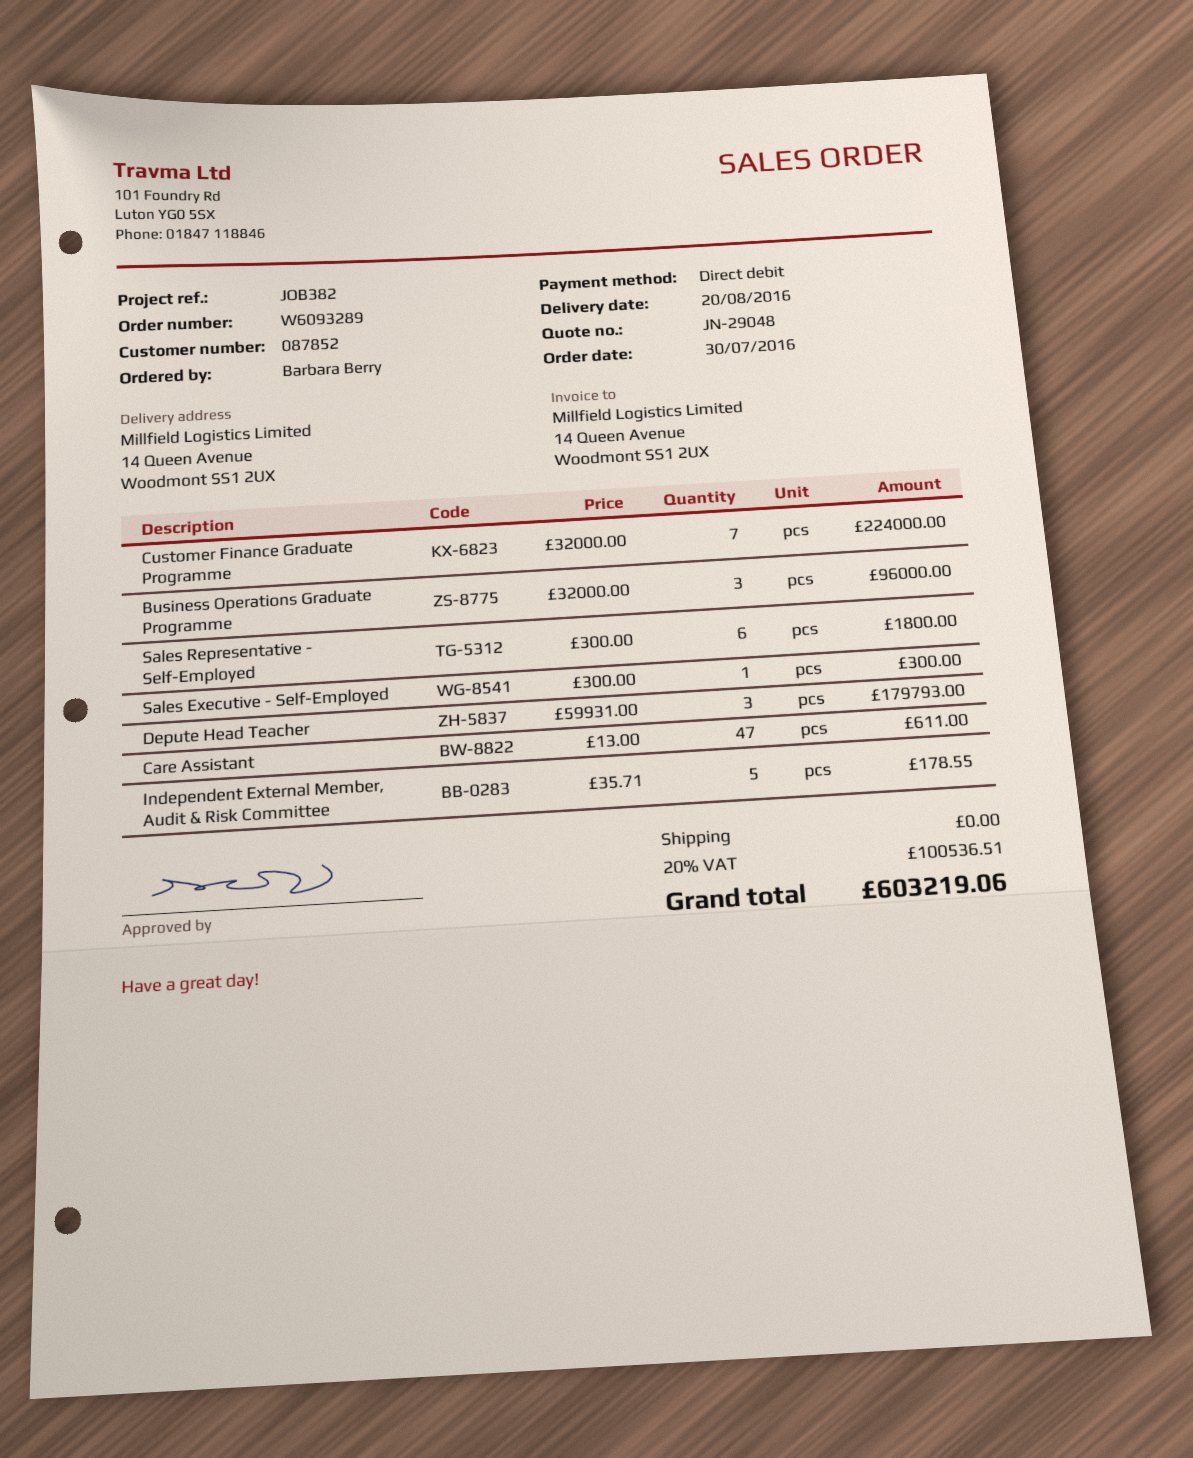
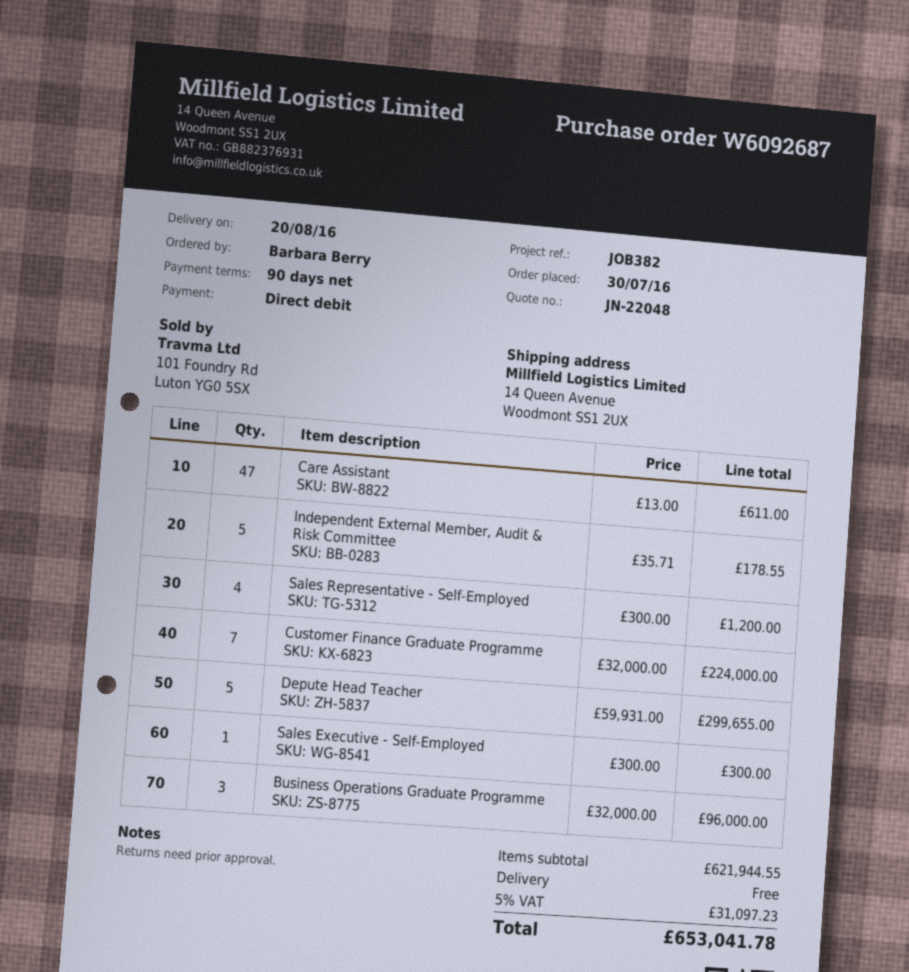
quote number: JN-29048 -> JN-22048
order number: W6093289 -> W6092687
Sales Representative - Self-Employed: 6 x 300.00 = 1800.00 -> 4 x 300.00 = 1200.00
Depute Head Teacher: 3 x 59931.00 = 179793.00 -> 5 x 59931.00 = 299655.00
tax: 20% = 100536.51 -> 5% = 31097.23
total: 603219.06 -> 653041.78

